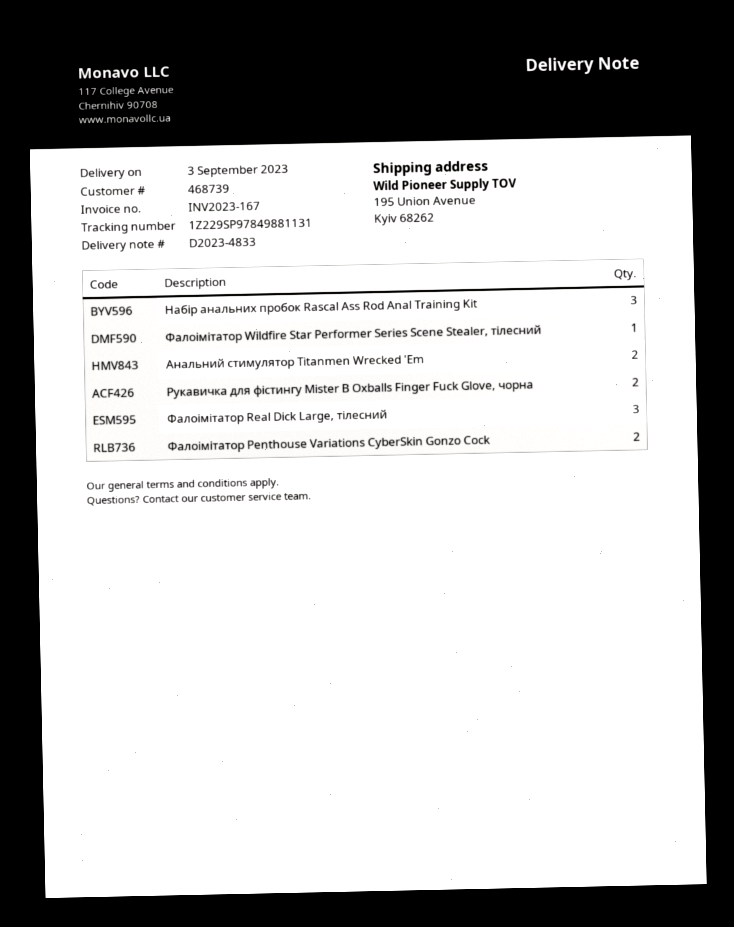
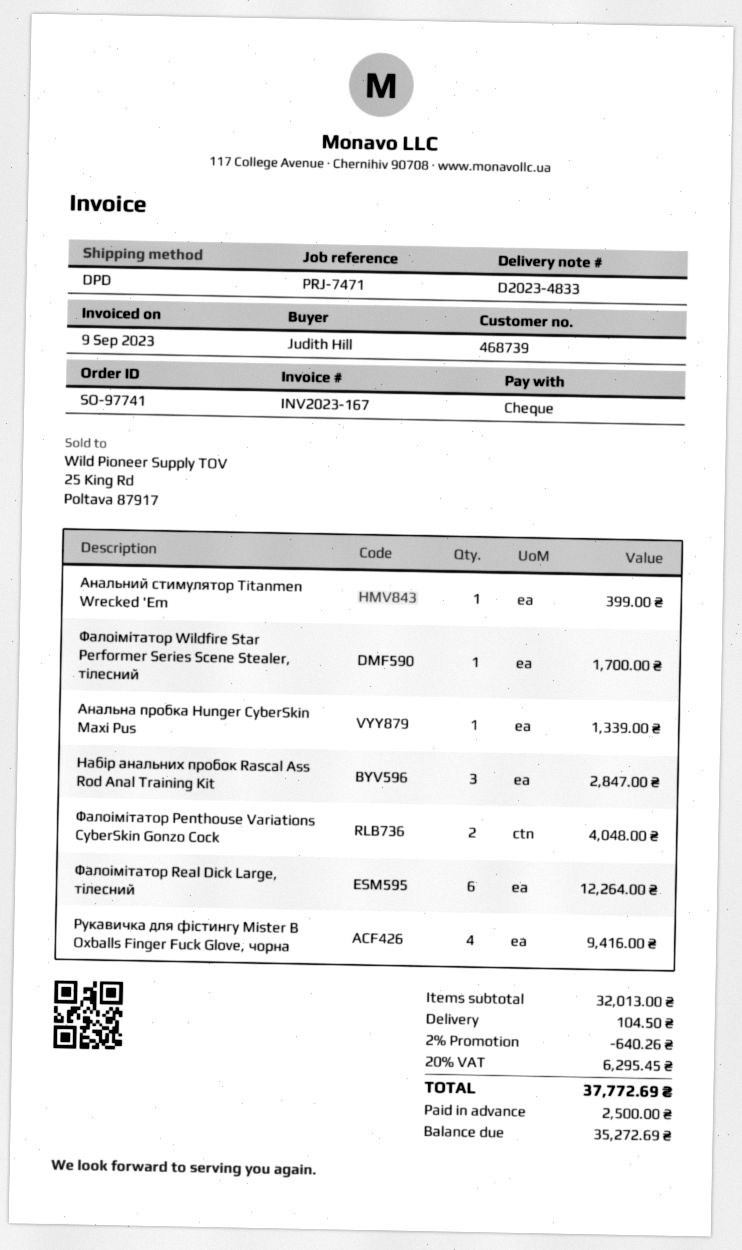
Анальний стимулятор Titanmen Wrecked 'Em: 2 -> 1
Рукавичка для фістингу Mister B Oxballs Finger Fuck Glove, чорна: 2 -> 4
Фалоімітатор Real Dick Large, тілесний: 3 -> 6
Анальна пробка Hunger CyberSkin Maxi Pus: none -> 1

